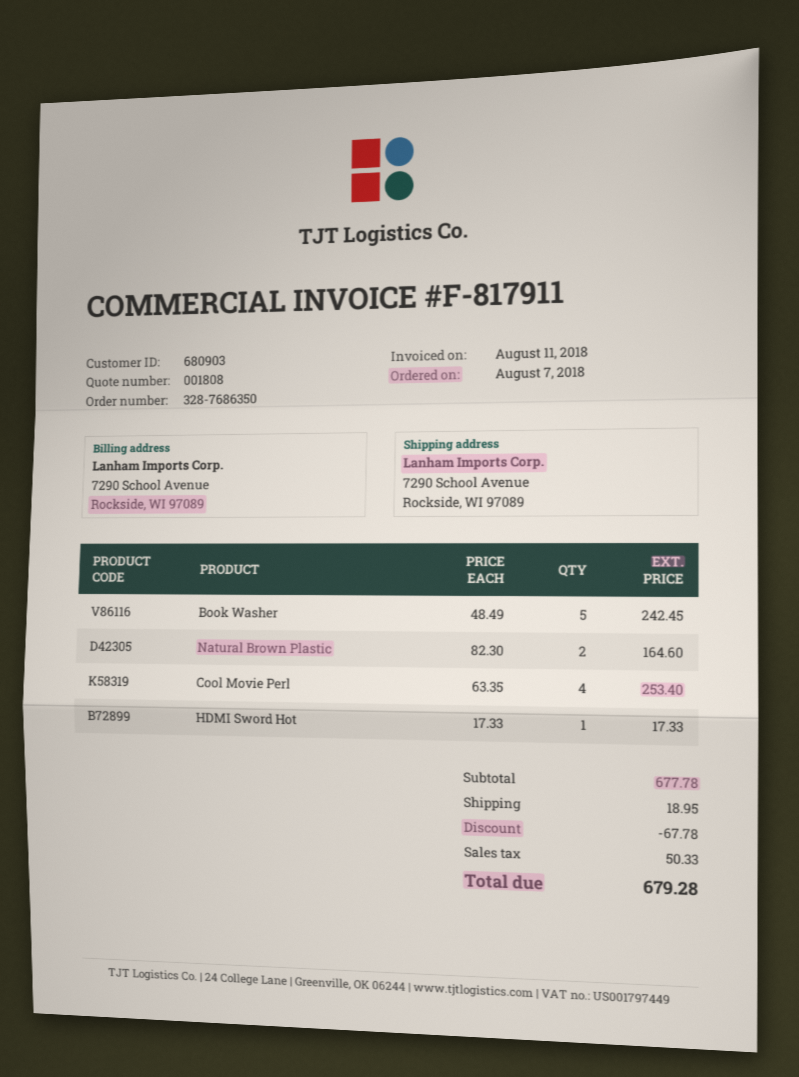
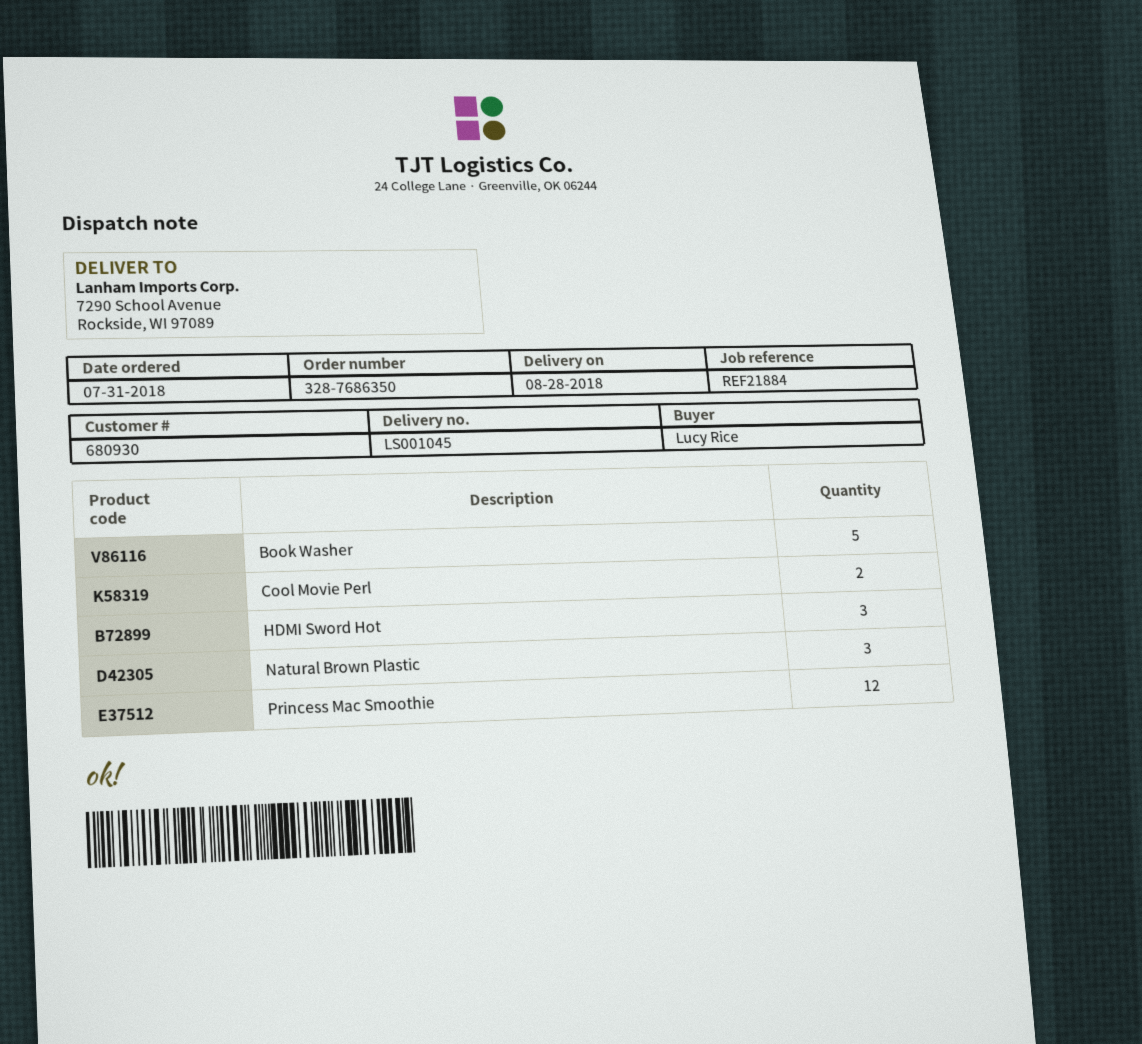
order date: 2018-08-07 -> 2018-07-31
customer number: 680903 -> 680930
Natural Brown Plastic: 2 -> 3
Cool Movie Perl: 4 -> 2
HDMI Sword Hot: 1 -> 3
Princess Mac Smoothie: none -> 12

